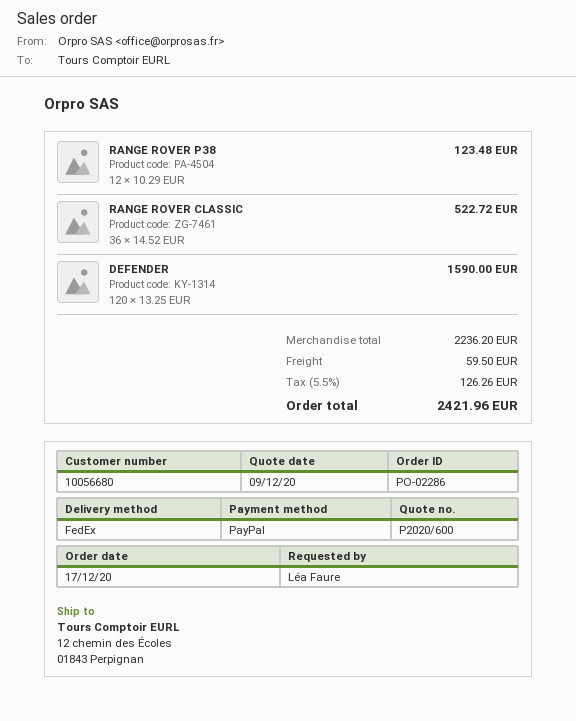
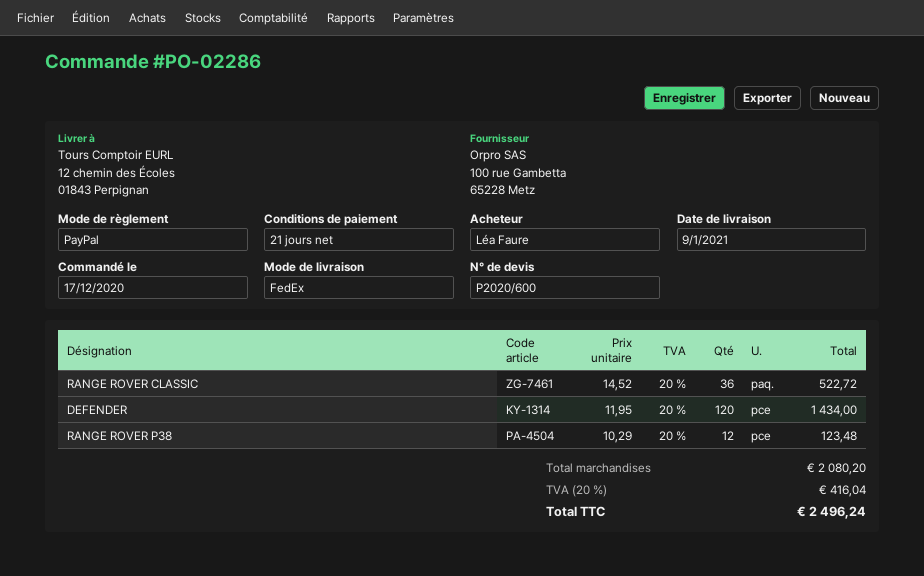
DEFENDER: 120 x 13.25 = 1590.00 -> 120 x 11.95 = 1434.00
subtotal: 2236.20 -> 2080.20
shipping: 59.50 -> none
tax: 5.5% = 126.26 -> 20% = 416.04
total: 2421.96 -> 2496.24

